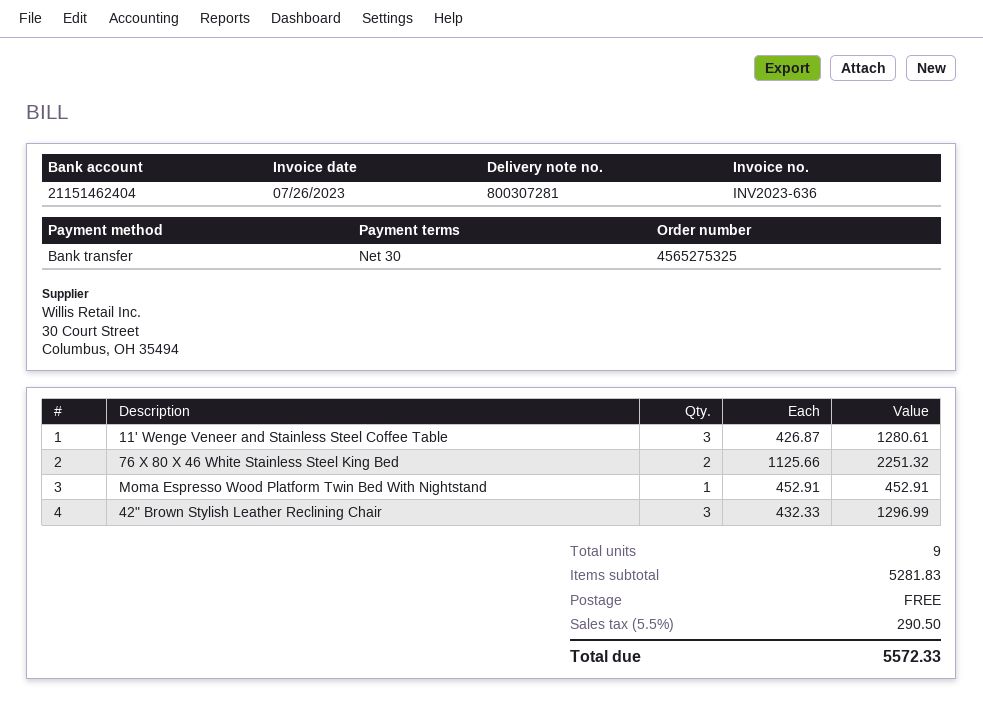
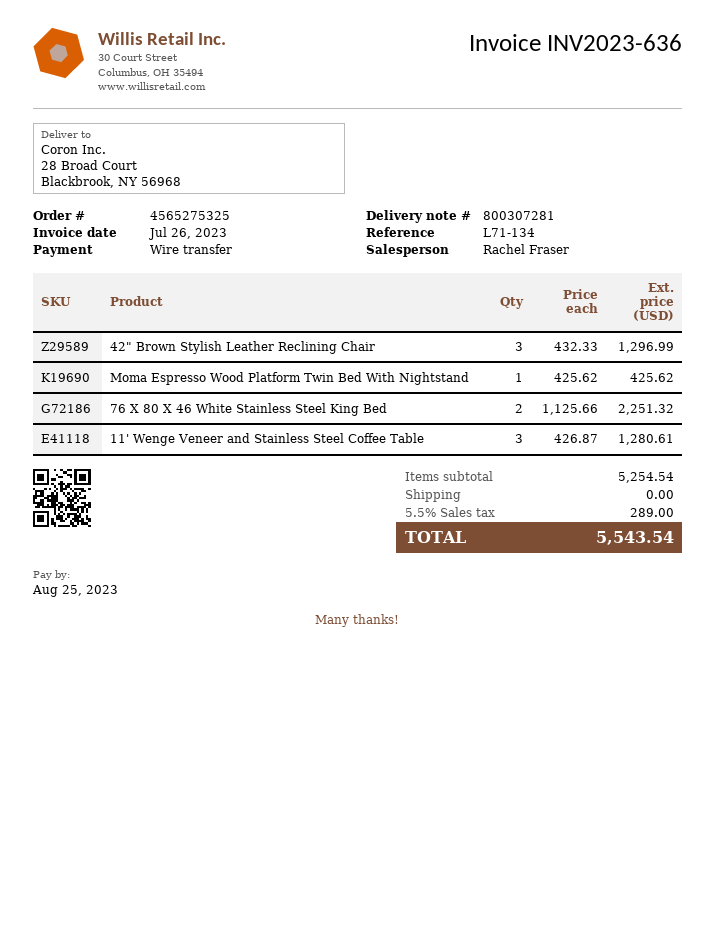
Moma Espresso Wood Platform Twin Bed With Nightstand: 1 x 452.91 = 452.91 -> 1 x 425.62 = 425.62
subtotal: 5281.83 -> 5254.54
tax: 5.5% = 290.50 -> 5.5% = 289.00
total: 5572.33 -> 5543.54

